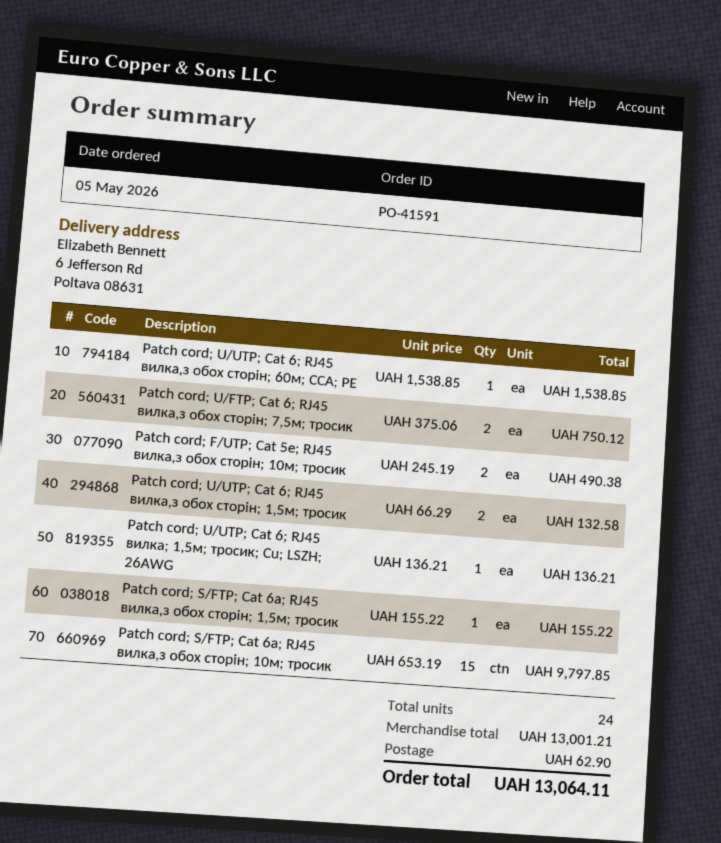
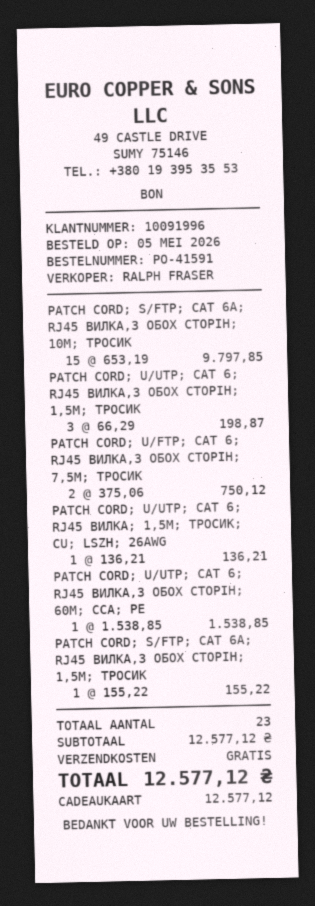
Patch cord; F/UTP; Cat 5e; RJ45 вилка,з обох сторін; 10м; тросик: 2 x 245.19 = 490.38 -> none
Patch cord; U/UTP; Cat 6; RJ45 вилка,з обох сторін; 1,5м; тросик: 2 x 66.29 = 132.58 -> 3 x 66.29 = 198.87
total quantity: 24 -> 23
subtotal: 13001.21 -> 12577.12
shipping: 62.90 -> 0.00
total: 13064.11 -> 12577.12

